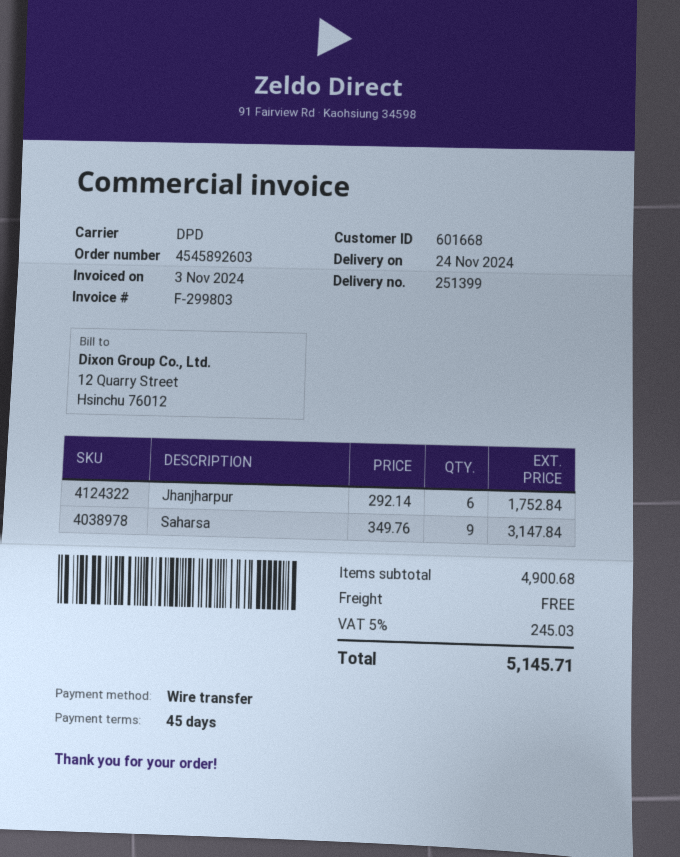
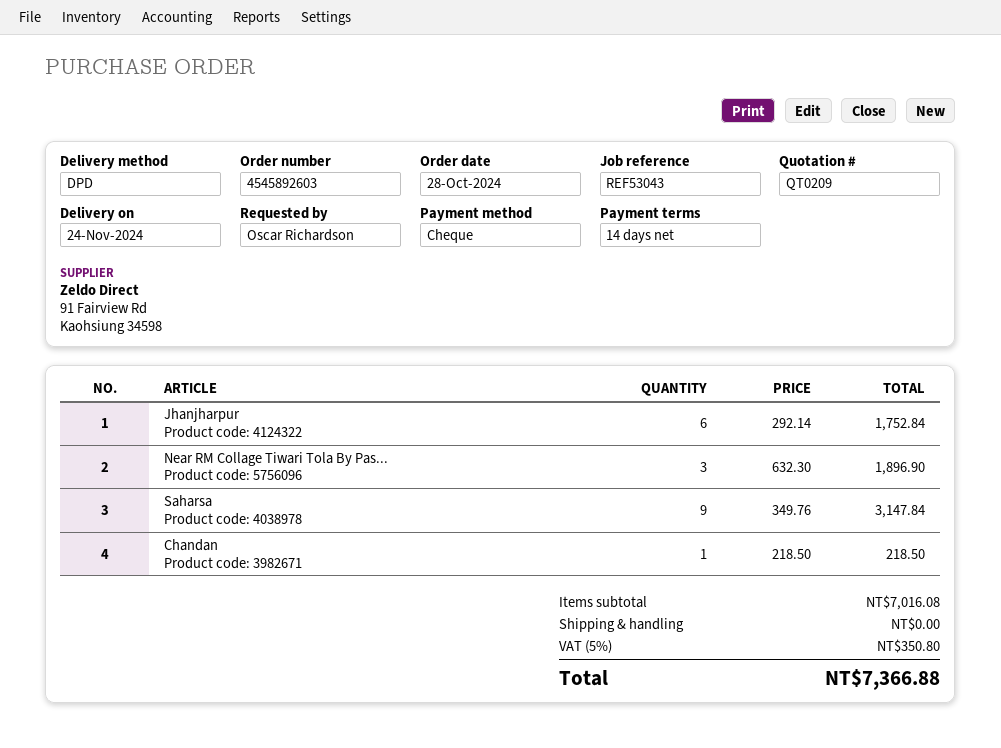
payment terms: 45 days -> 14 days
payment method: bank transfer -> cheque
Near RM Collage Tiwari Tola By Pas...: none -> 3 x 632.30 = 1896.90
Chandan: none -> 1 x 218.50 = 218.50
subtotal: 4900.68 -> 7016.08
tax: 5% = 245.03 -> 5% = 350.80
total: 5145.71 -> 7366.88

